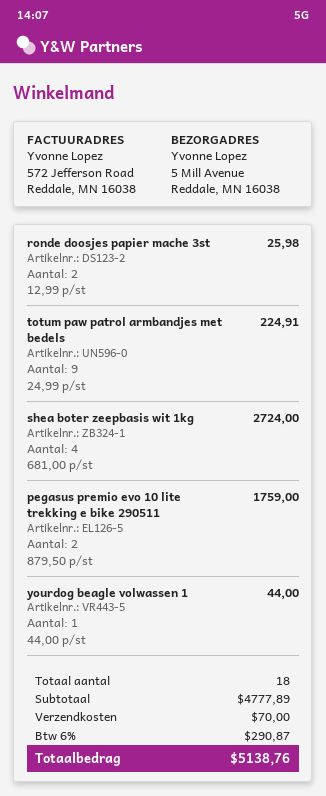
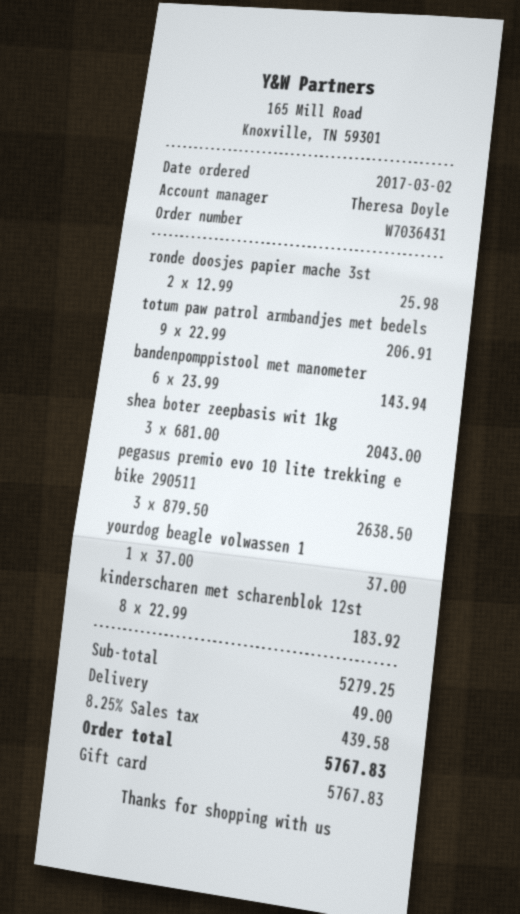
totum paw patrol armbandjes met bedels: 9 x 24.99 = 224.91 -> 9 x 22.99 = 206.91
shea boter zeepbasis wit 1kg: 4 x 681.00 = 2724.00 -> 3 x 681.00 = 2043.00
pegasus premio evo 10 lite trekking e bike 290511: 2 x 879.50 = 1759.00 -> 3 x 879.50 = 2638.50
yourdog beagle volwassen 1: 1 x 44.00 = 44.00 -> 1 x 37.00 = 37.00
bandenpomppistool met manometer: none -> 6 x 23.99 = 143.94
kinderscharen met scharenblok 12st: none -> 8 x 22.99 = 183.92
subtotal: 4777.89 -> 5279.25
shipping: 70.00 -> 49.00
tax: 6% = 290.87 -> 8.25% = 439.58
total: 5138.76 -> 5767.83

